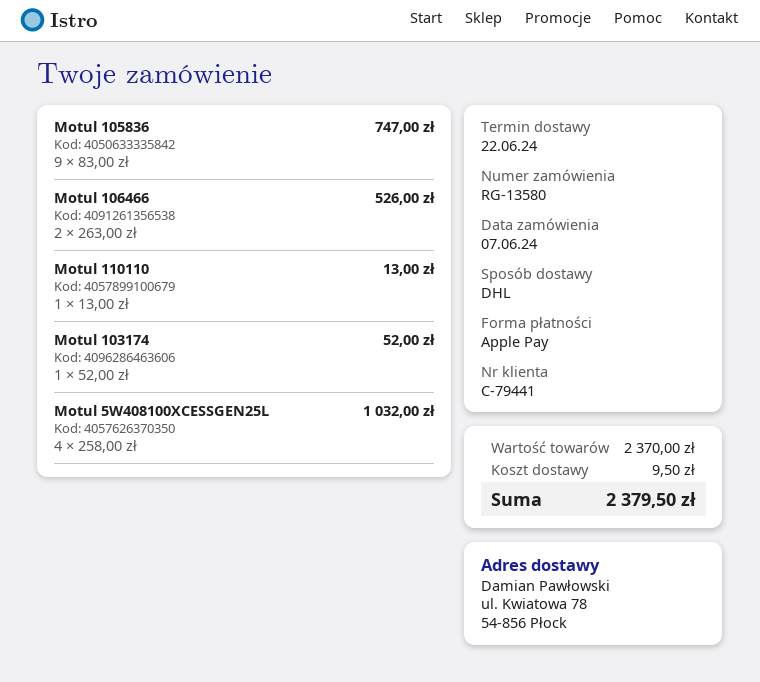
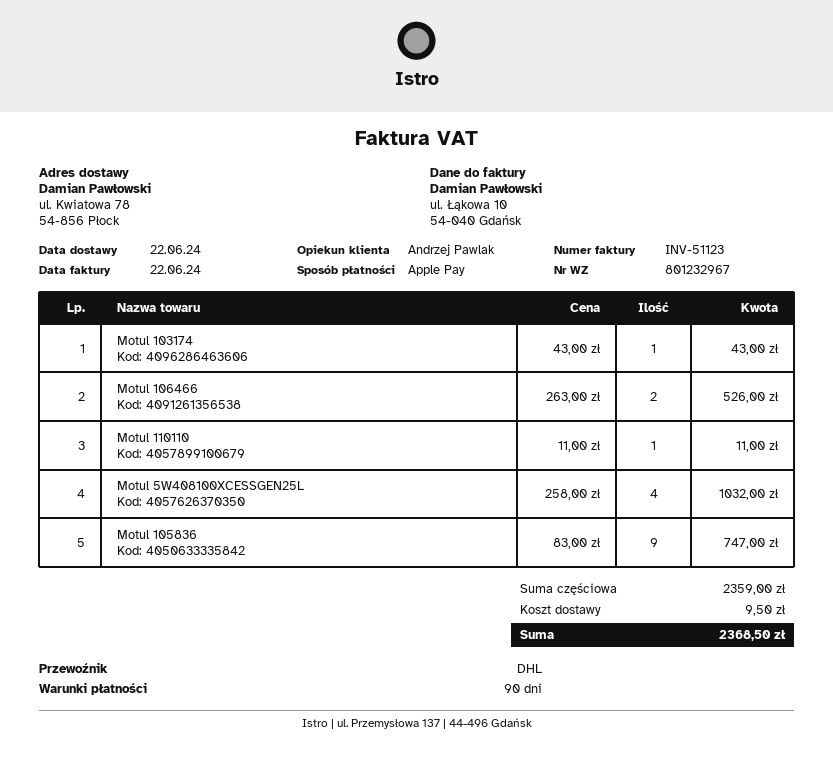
Motul 110110: 1 x 13.00 = 13.00 -> 1 x 11.00 = 11.00
Motul 103174: 1 x 52.00 = 52.00 -> 1 x 43.00 = 43.00
subtotal: 2370.00 -> 2359.00
total: 2379.50 -> 2368.50

